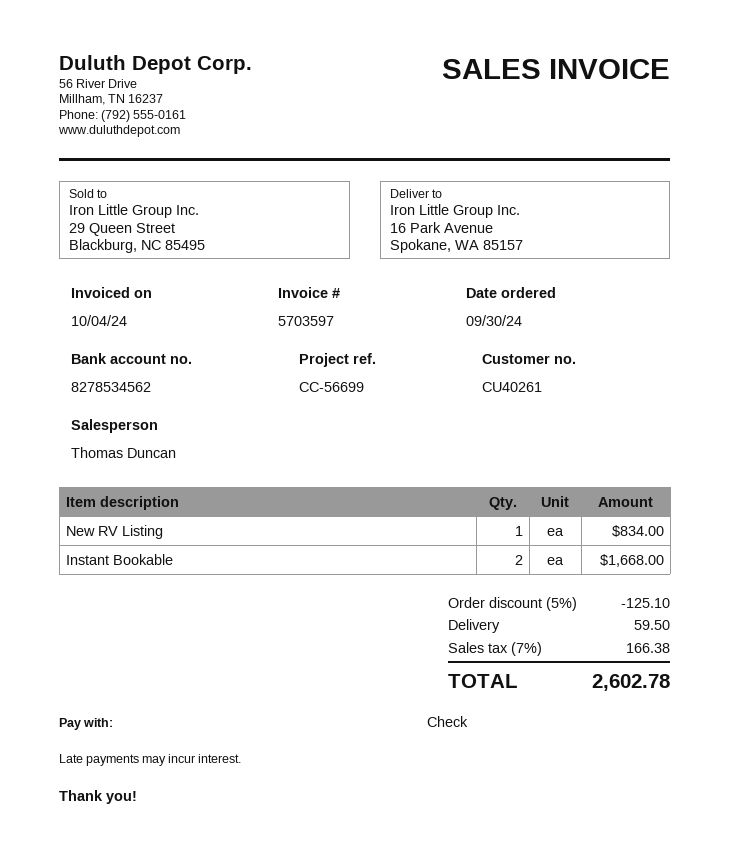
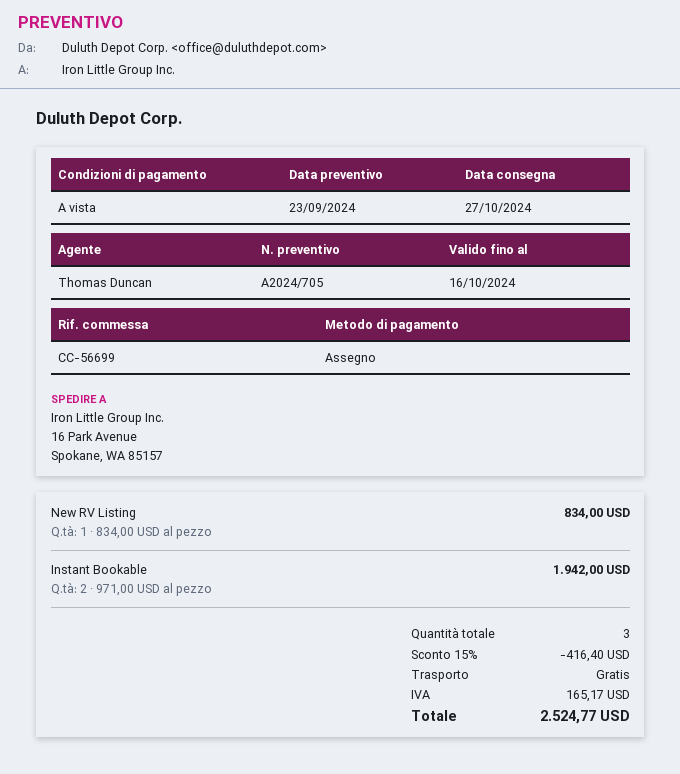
Instant Bookable: 2 for 1668.00 -> 2 for 1942.00
discount: 5% = 125.10 -> 15% = 416.40
shipping: 59.50 -> 0.00
tax: 166.38 -> 165.17
total: 2602.78 -> 2524.77

